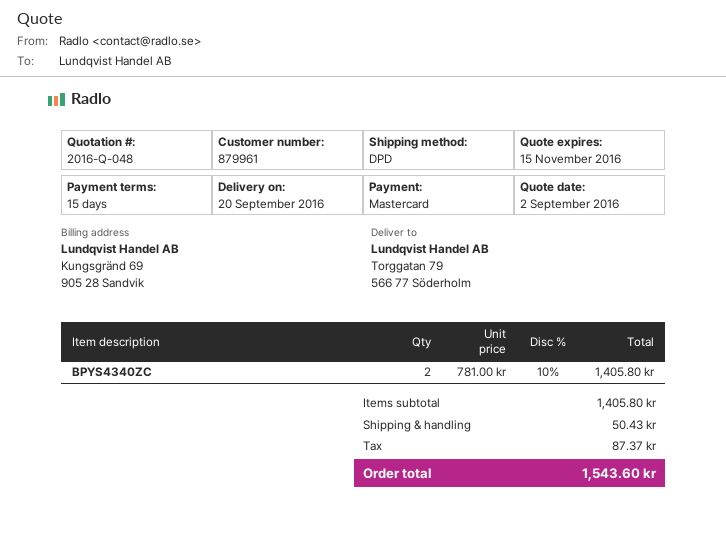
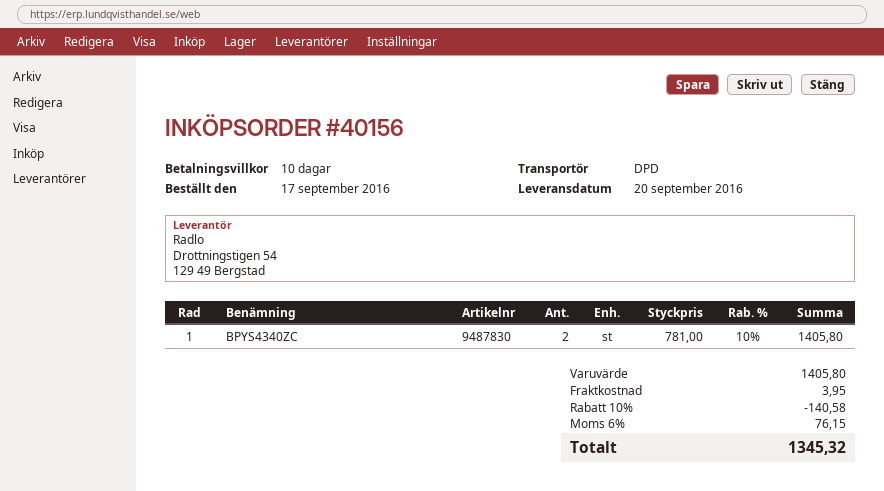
payment terms: 15 days -> 10 days
discount: none -> 10% = 140.58
shipping: 50.43 -> 3.95
tax: 87.37 -> 76.15
total: 1543.60 -> 1345.32

